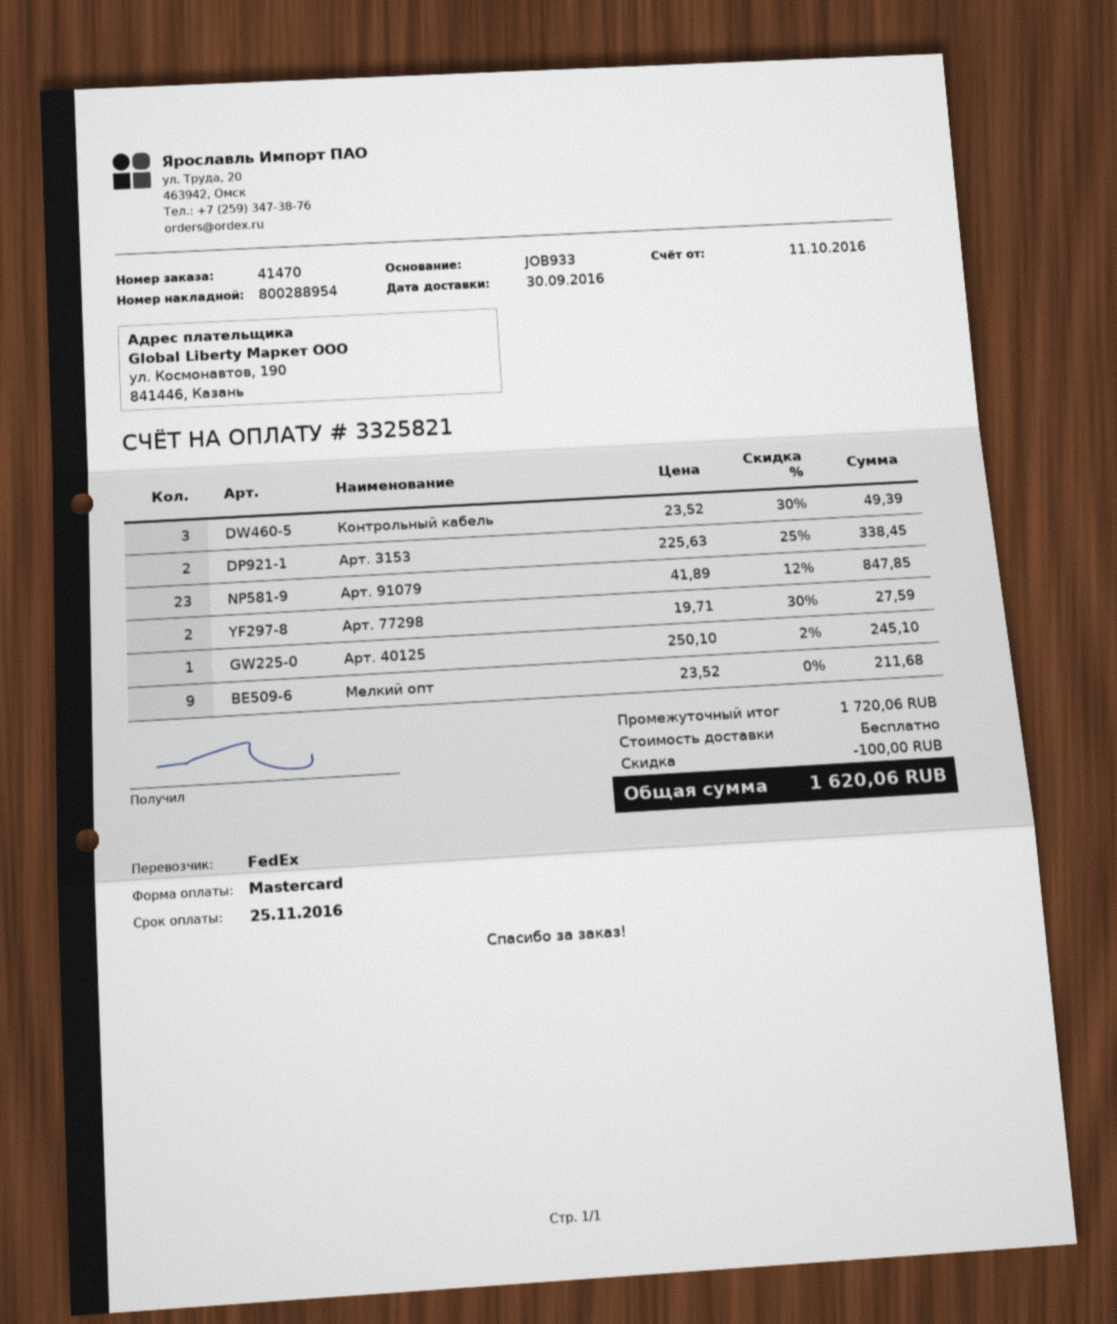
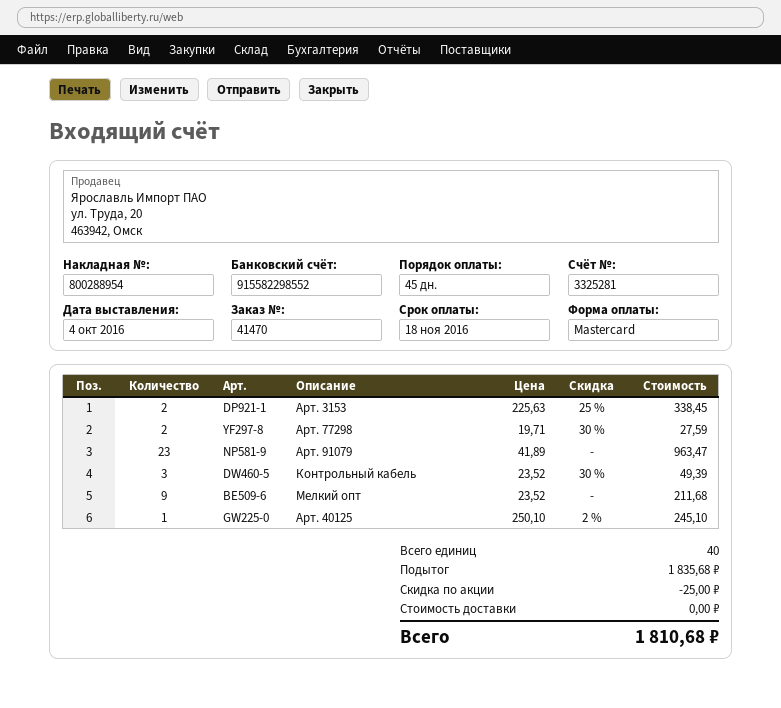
invoice number: 3325821 -> 3325281
invoice date: 2016-10-11 -> 2016-10-04
due date: 2016-11-25 -> 2016-11-18
Арт. 91079: 23 x 41.89 - 12% = 847.85 -> 23 x 41.89 = 963.47
subtotal: 1720.06 -> 1835.68
discount: 100.00 -> 25.00
total: 1620.06 -> 1810.68

